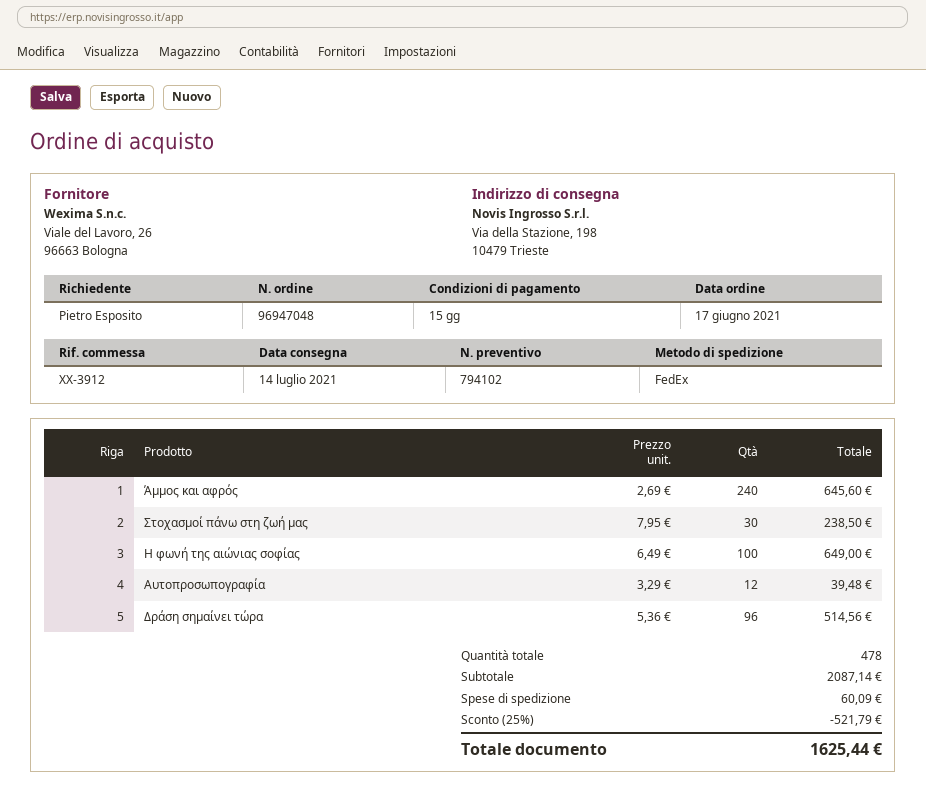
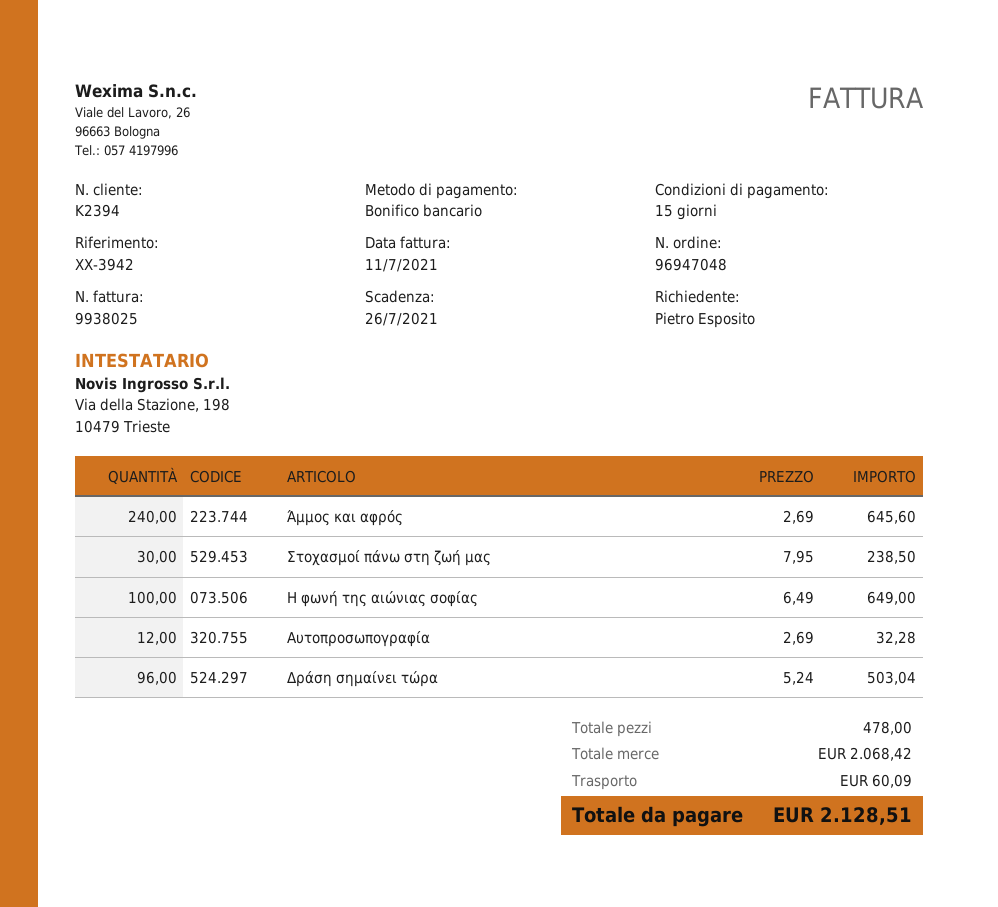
reference: XX-3912 -> XX-3942
Αυτοπροσωπογραφία: 12 x 3.29 = 39.48 -> 12 x 2.69 = 32.28
Δράση σημαίνει τώρα: 96 x 5.36 = 514.56 -> 96 x 5.24 = 503.04
subtotal: 2087.14 -> 2068.42
discount: 25% = 521.79 -> none
total: 1625.44 -> 2128.51

